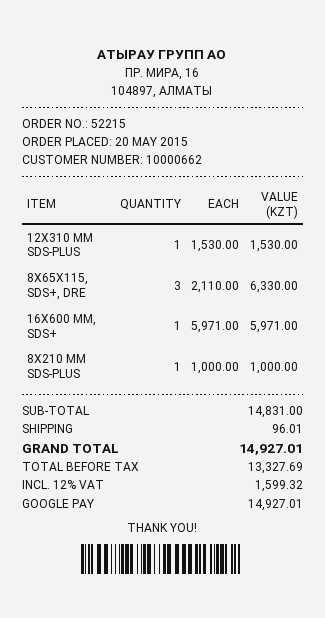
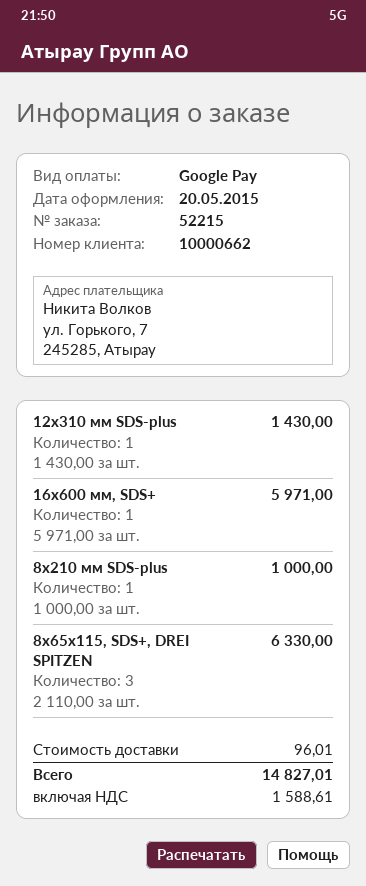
12X310 ММ SDS-PLUS: 1 x 1530.00 = 1530.00 -> 1 x 1430.00 = 1430.00
tax: 1599.32 -> 1588.61
total: 14927.01 -> 14827.01

